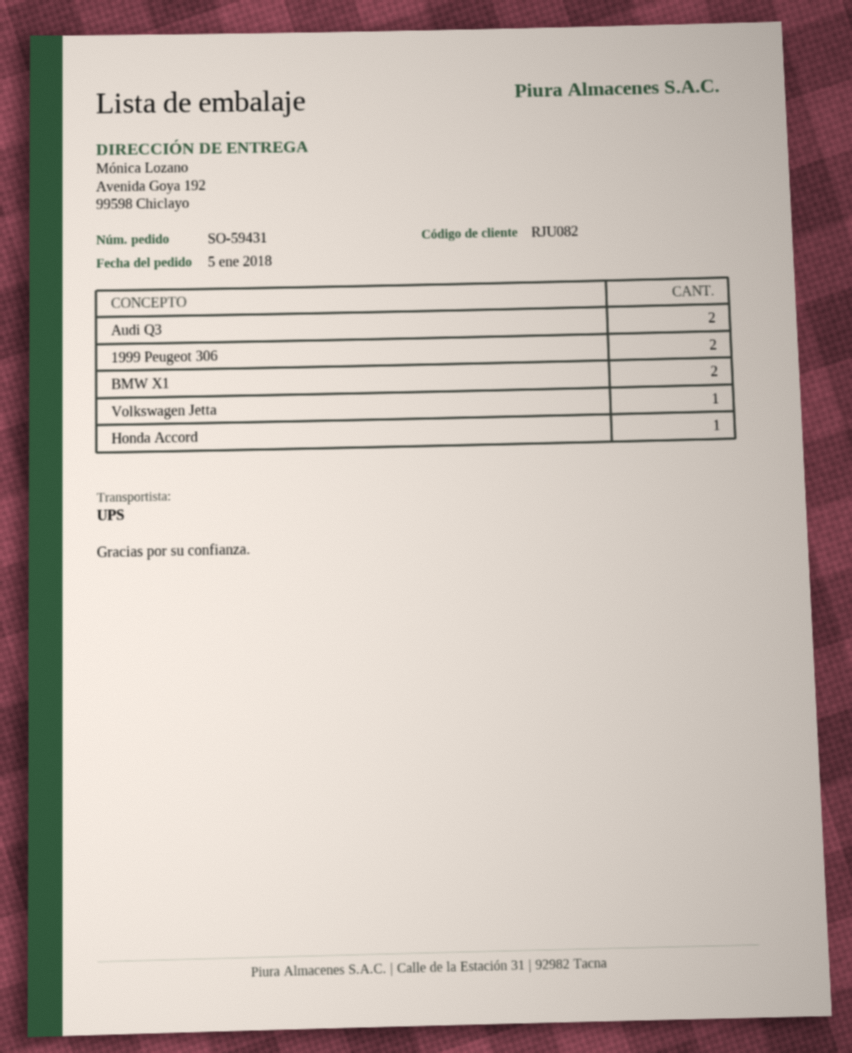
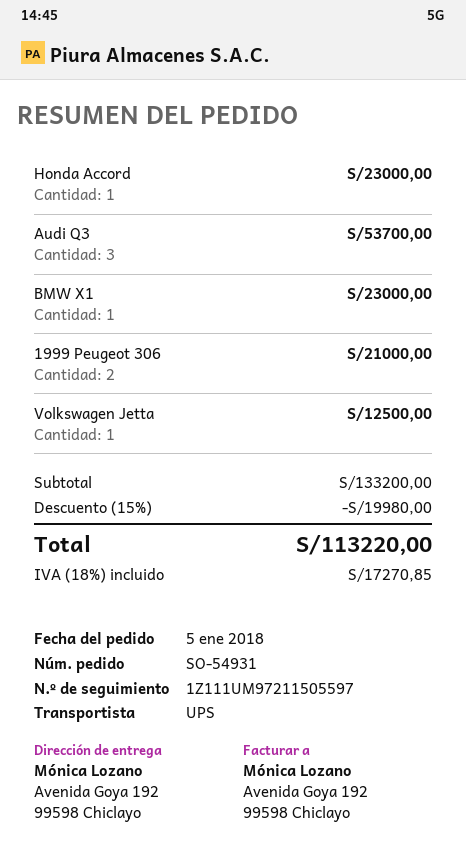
order number: SO-59431 -> SO-54931
Audi Q3: 2 -> 3
BMW X1: 2 -> 1

